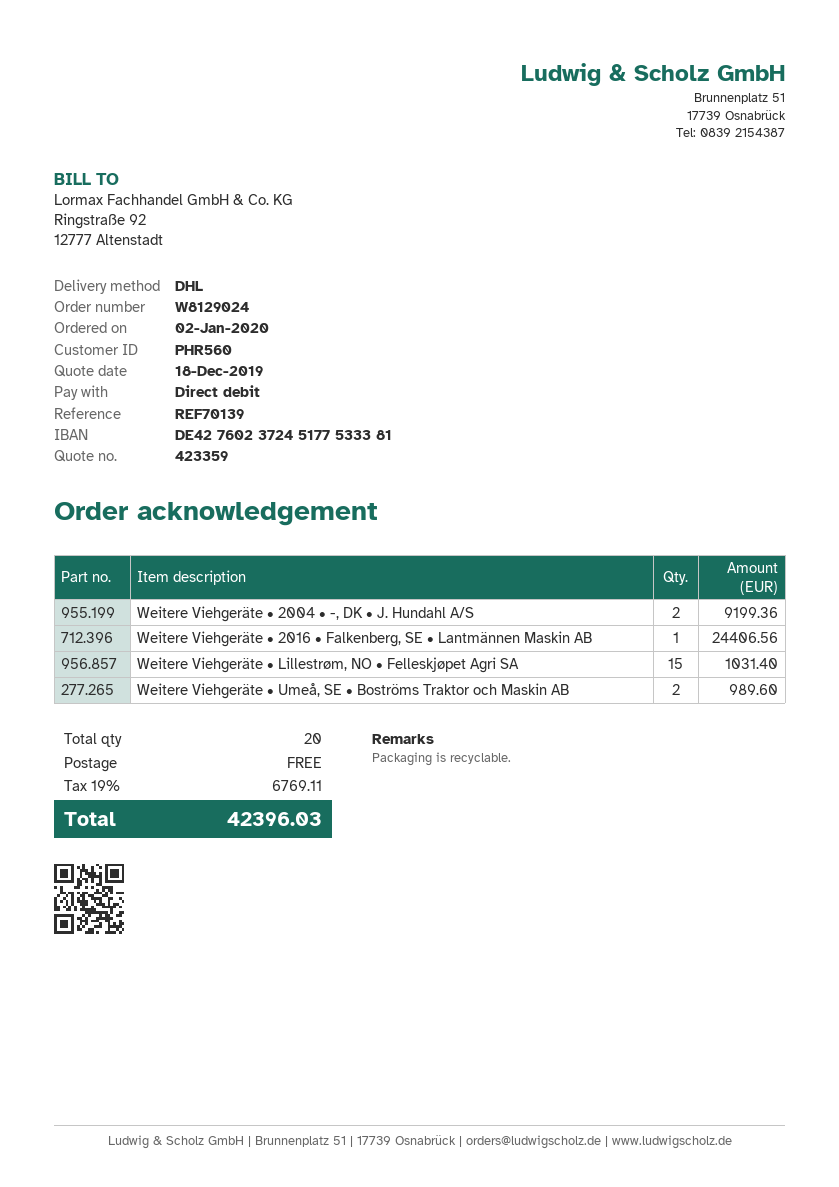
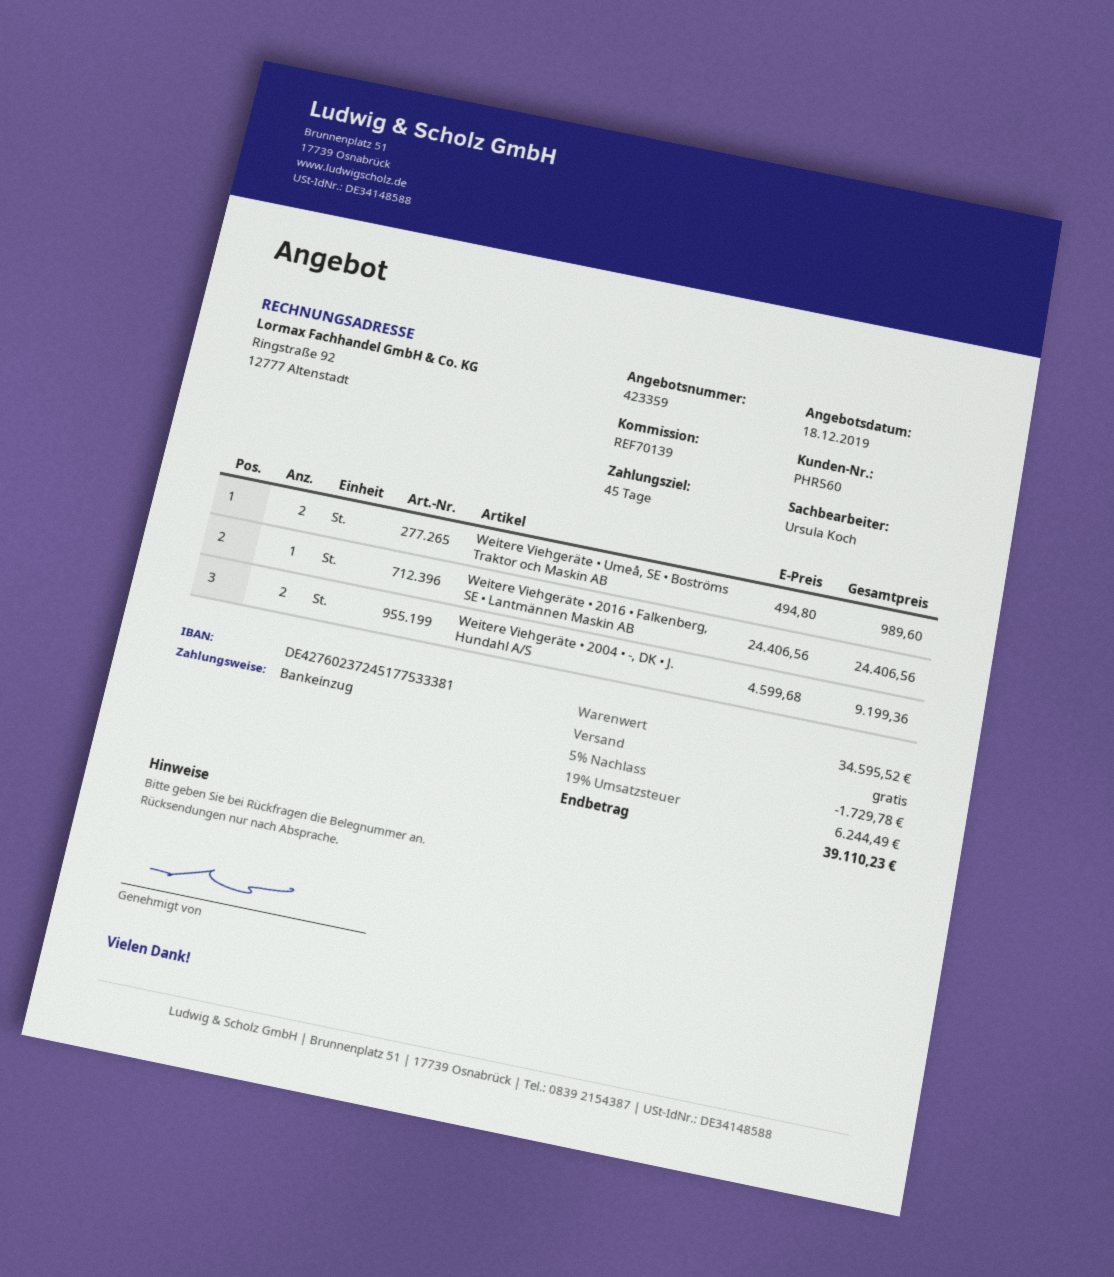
Weitere Viehgeräte • Lillestrøm, NO • Felleskjøpet Agri SA: 15 for 1031.40 -> none
discount: none -> 5% = 1729.78
tax: 19% = 6769.11 -> 19% = 6244.49
total: 42396.03 -> 39110.23

